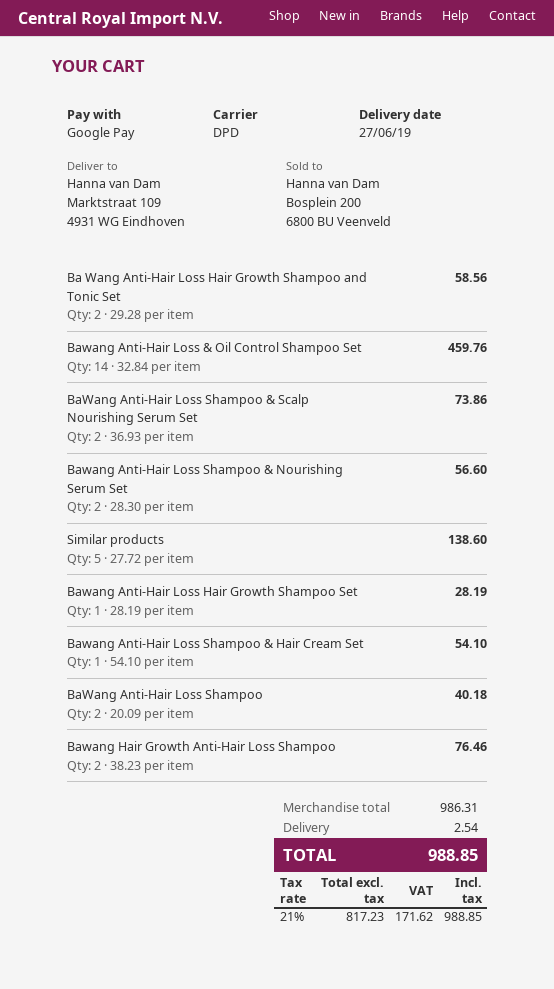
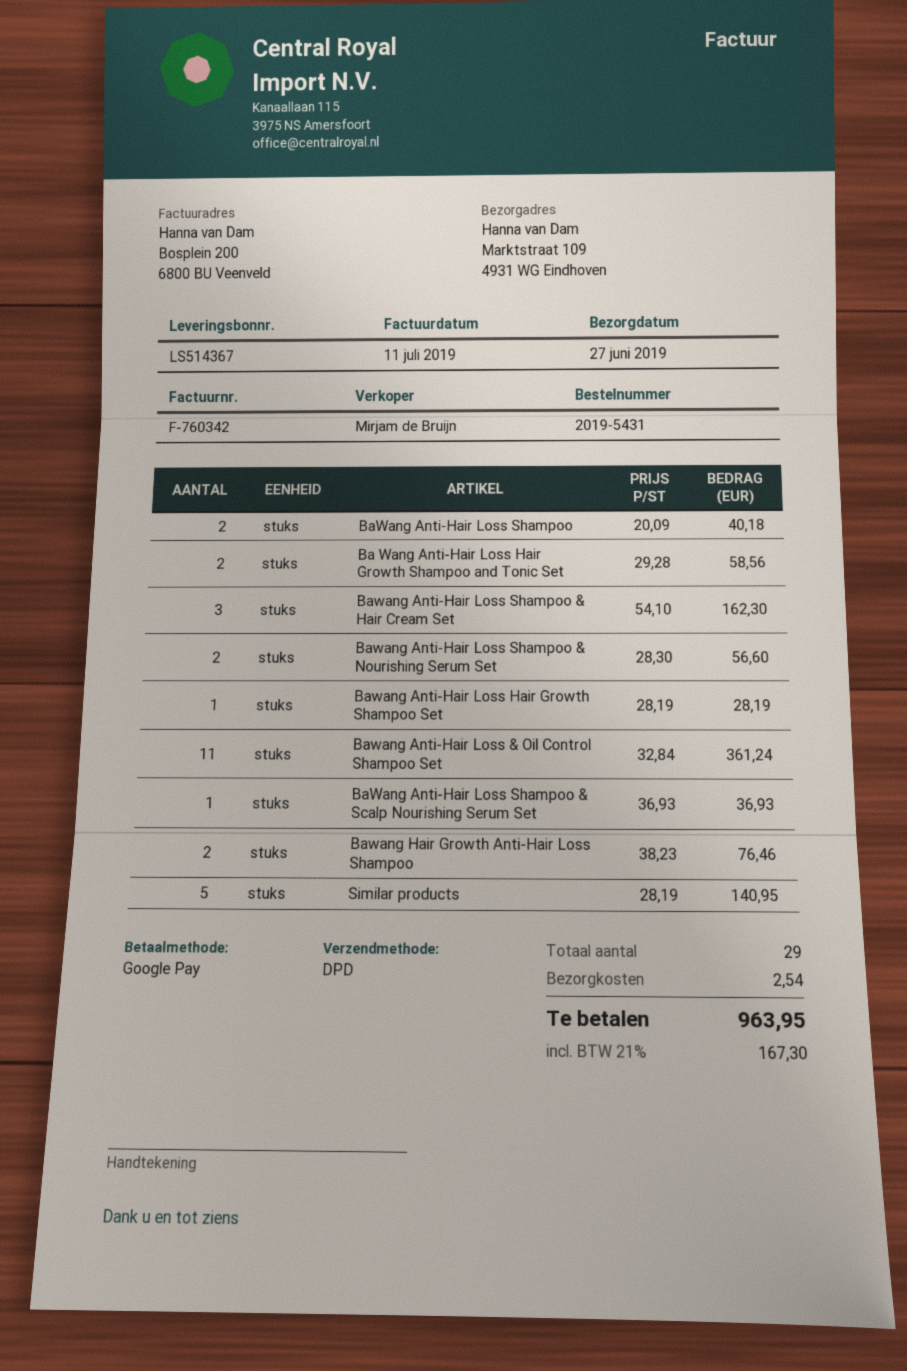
Bawang Anti-Hair Loss & Oil Control Shampoo Set: 14 x 32.84 = 459.76 -> 11 x 32.84 = 361.24
BaWang Anti-Hair Loss Shampoo & Scalp Nourishing Serum Set: 2 x 36.93 = 73.86 -> 1 x 36.93 = 36.93
Similar products: 5 x 27.72 = 138.60 -> 5 x 28.19 = 140.95
Bawang Anti-Hair Loss Shampoo & Hair Cream Set: 1 x 54.10 = 54.10 -> 3 x 54.10 = 162.30
tax: 21% = 171.62 -> 21% = 167.30
total: 988.85 -> 963.95

